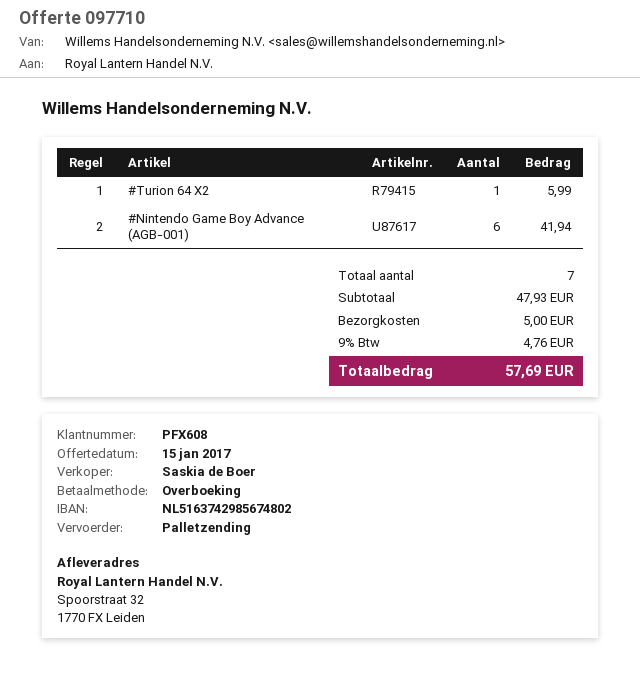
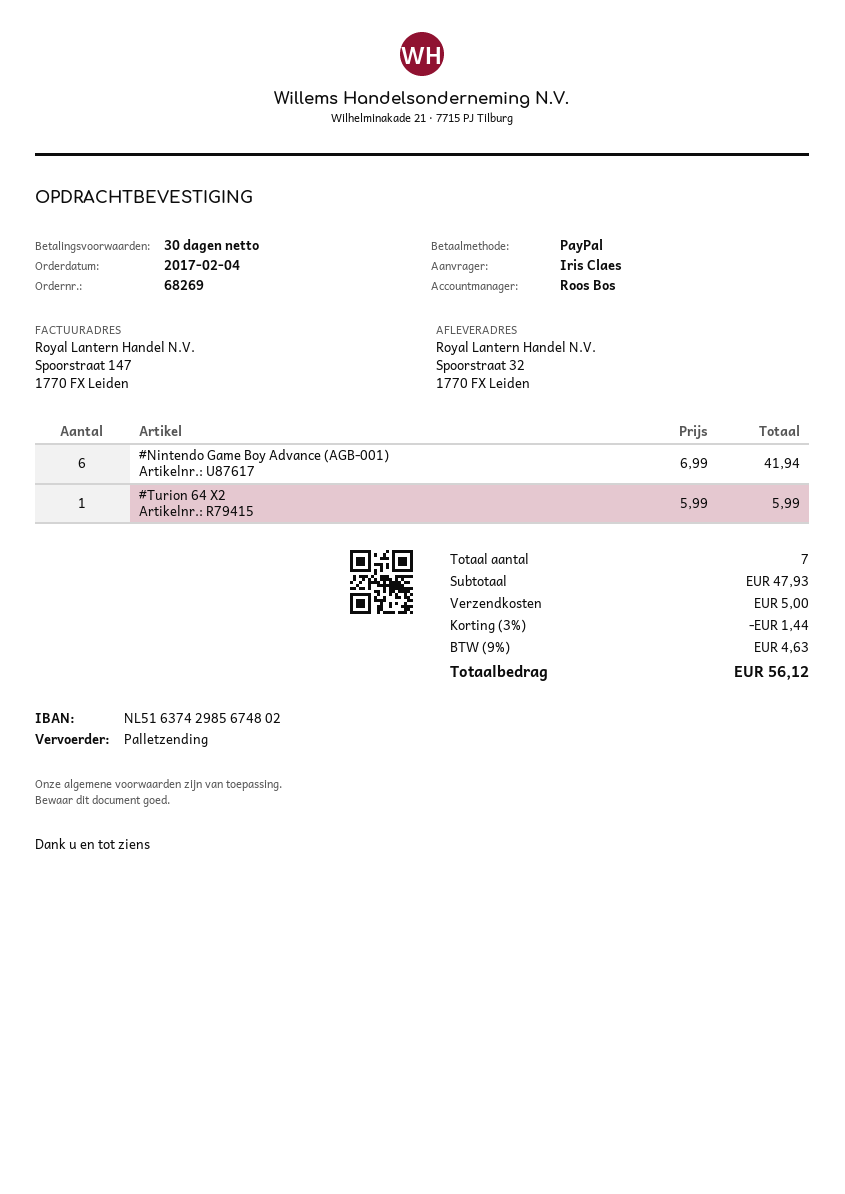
sales rep: Saskia de Boer -> Roos Bos
payment method: bank transfer -> PayPal
discount: none -> 3% = 1.44
tax: 9% = 4.76 -> 9% = 4.63
total: 57.69 -> 56.12

